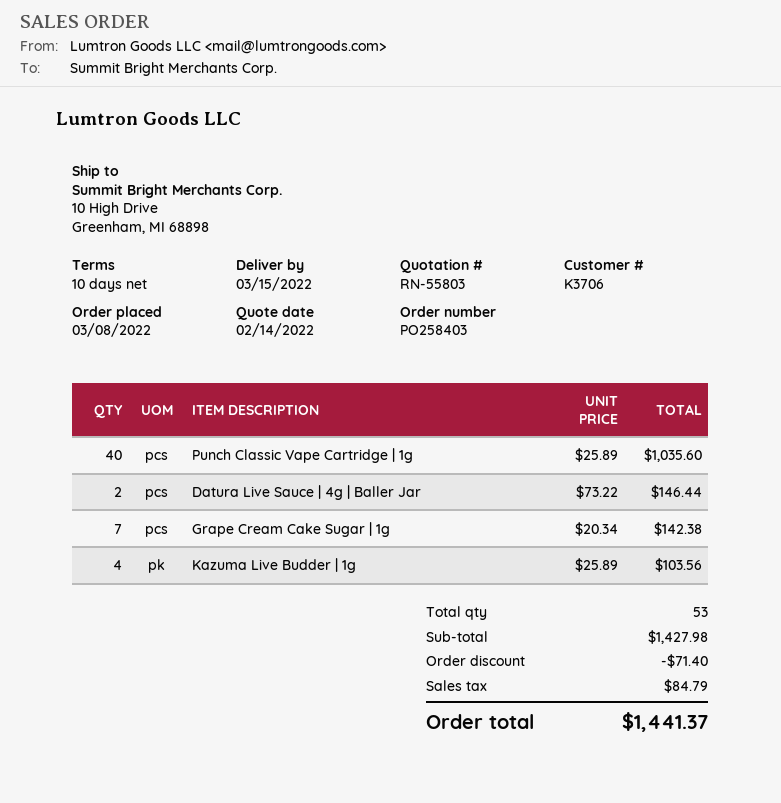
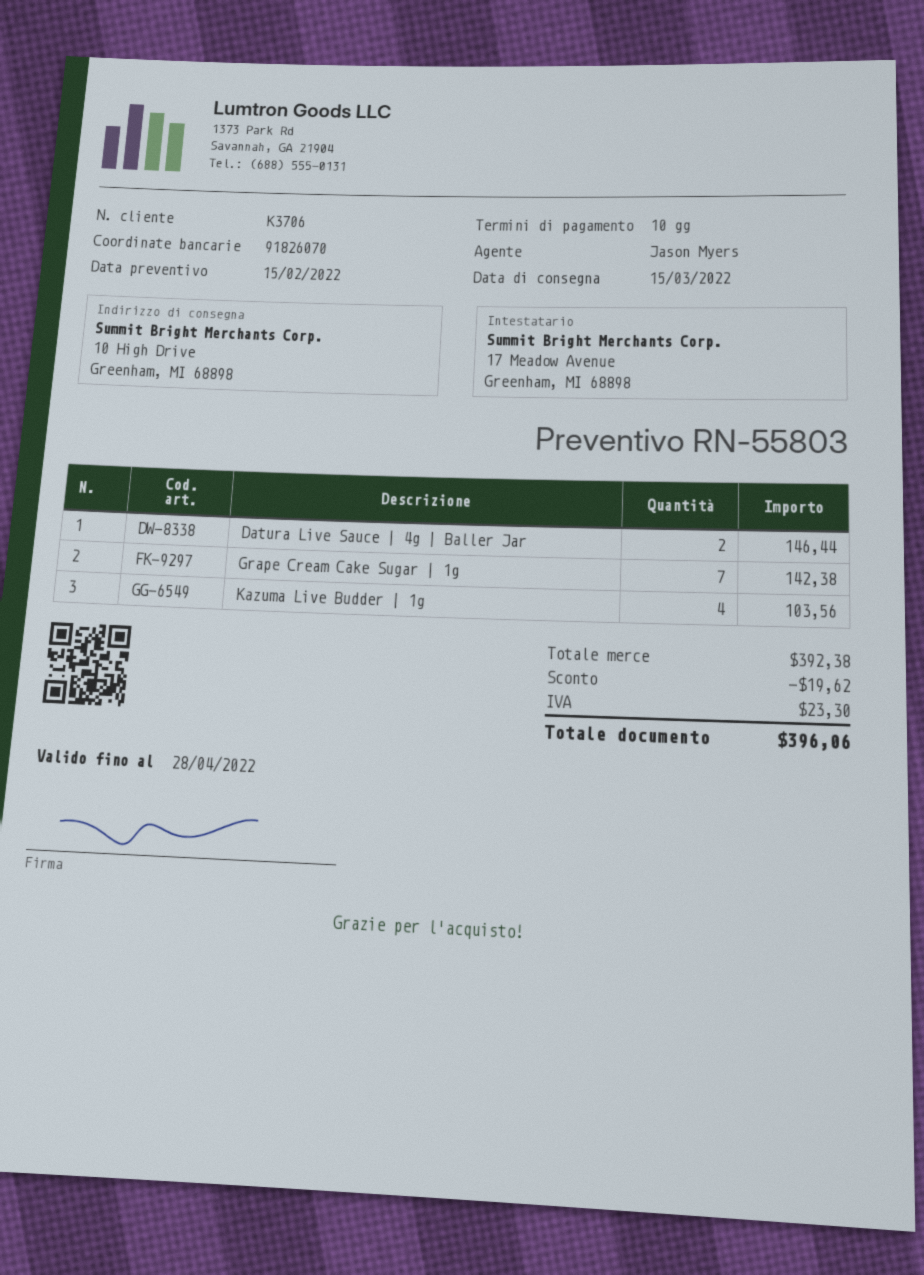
quote date: 2022-02-14 -> 2022-02-15
Punch Classic Vape Cartridge | 1g: 40 for 1035.60 -> none
subtotal: 1427.98 -> 392.38
discount: 71.40 -> 19.62
tax: 84.79 -> 23.30
total: 1441.37 -> 396.06

